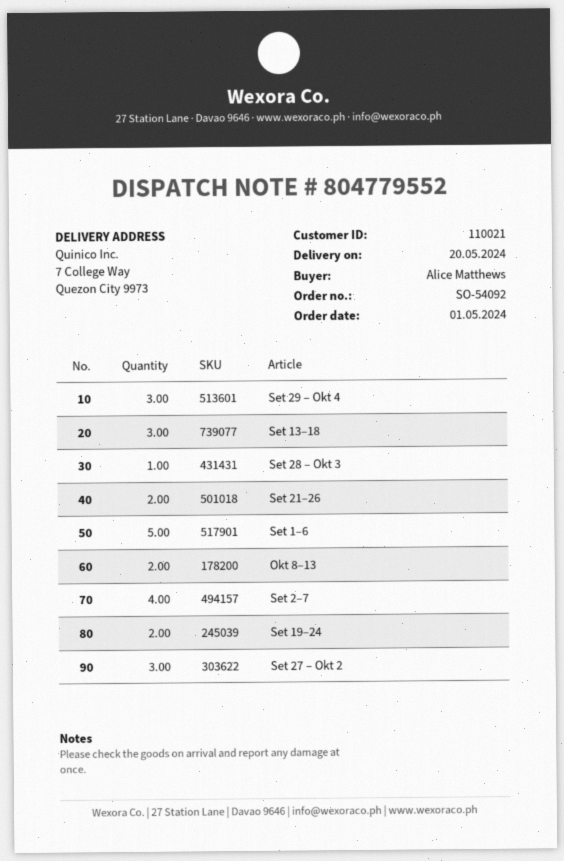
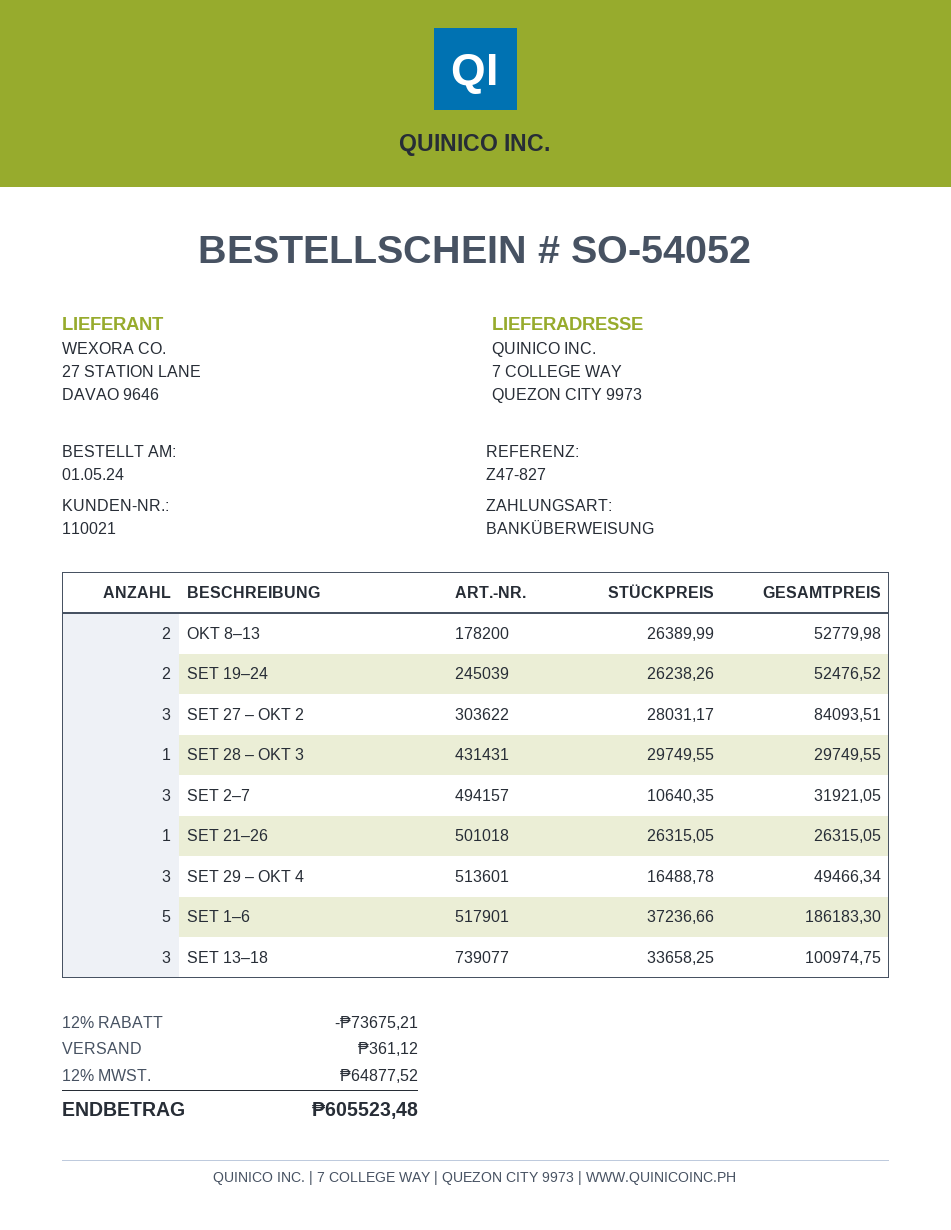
order number: SO-54092 -> SO-54052
Set 21–26: 2 -> 1
Set 2–7: 4 -> 3

